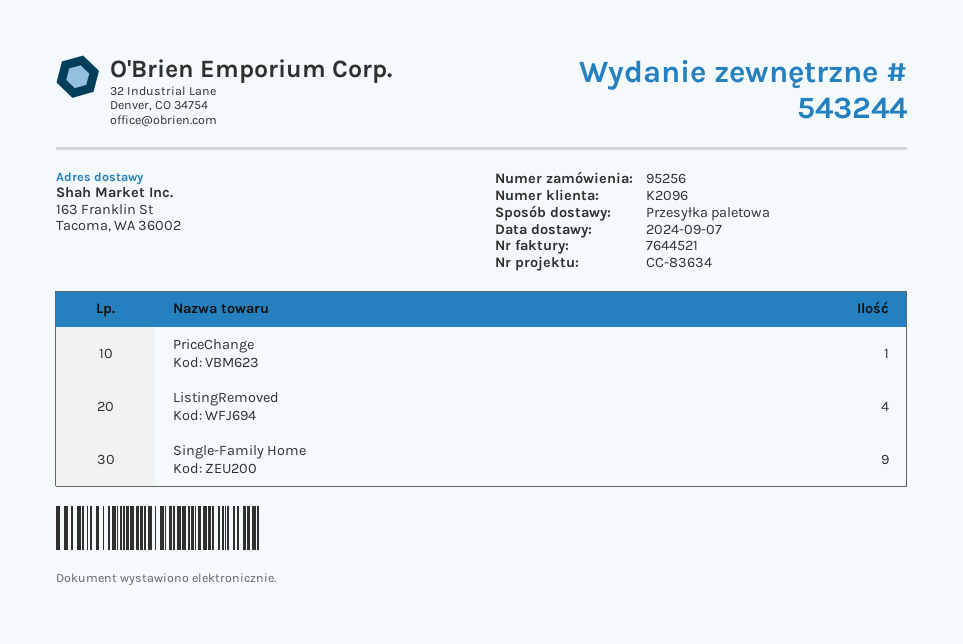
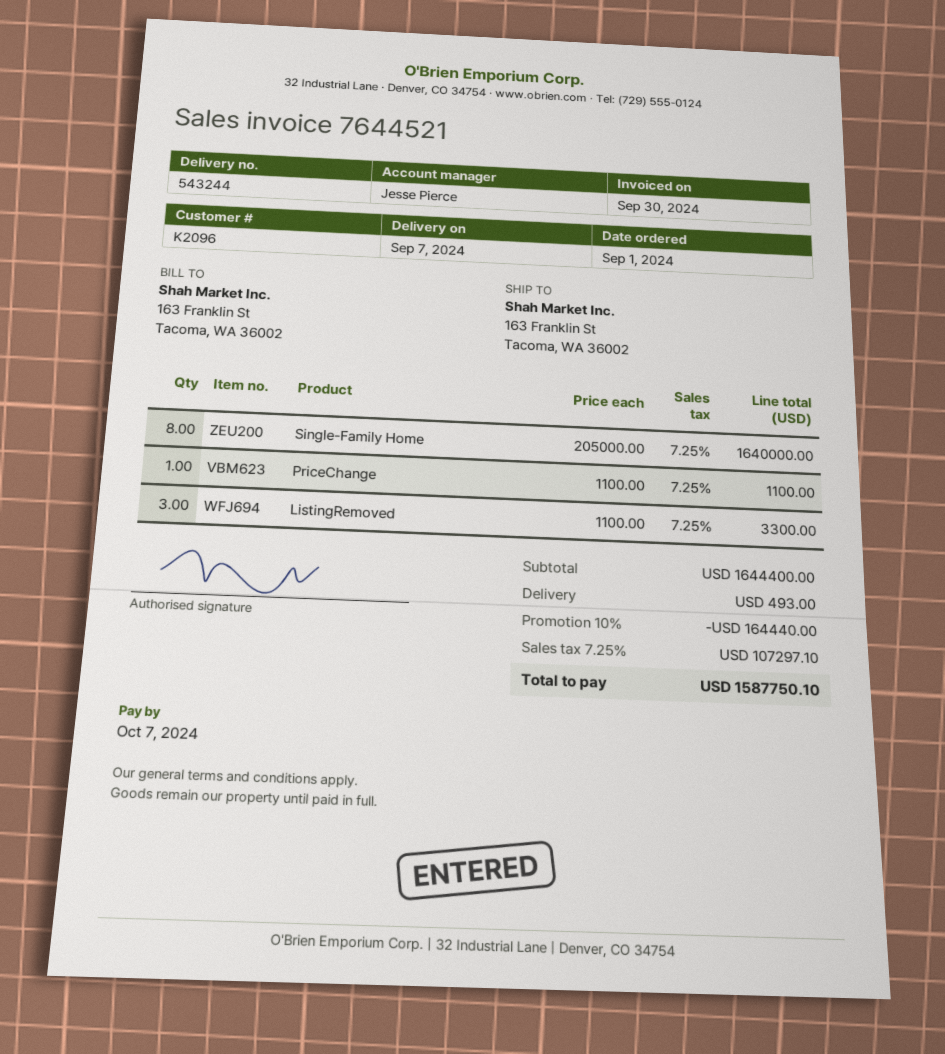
ListingRemoved: 4 -> 3
Single-Family Home: 9 -> 8

